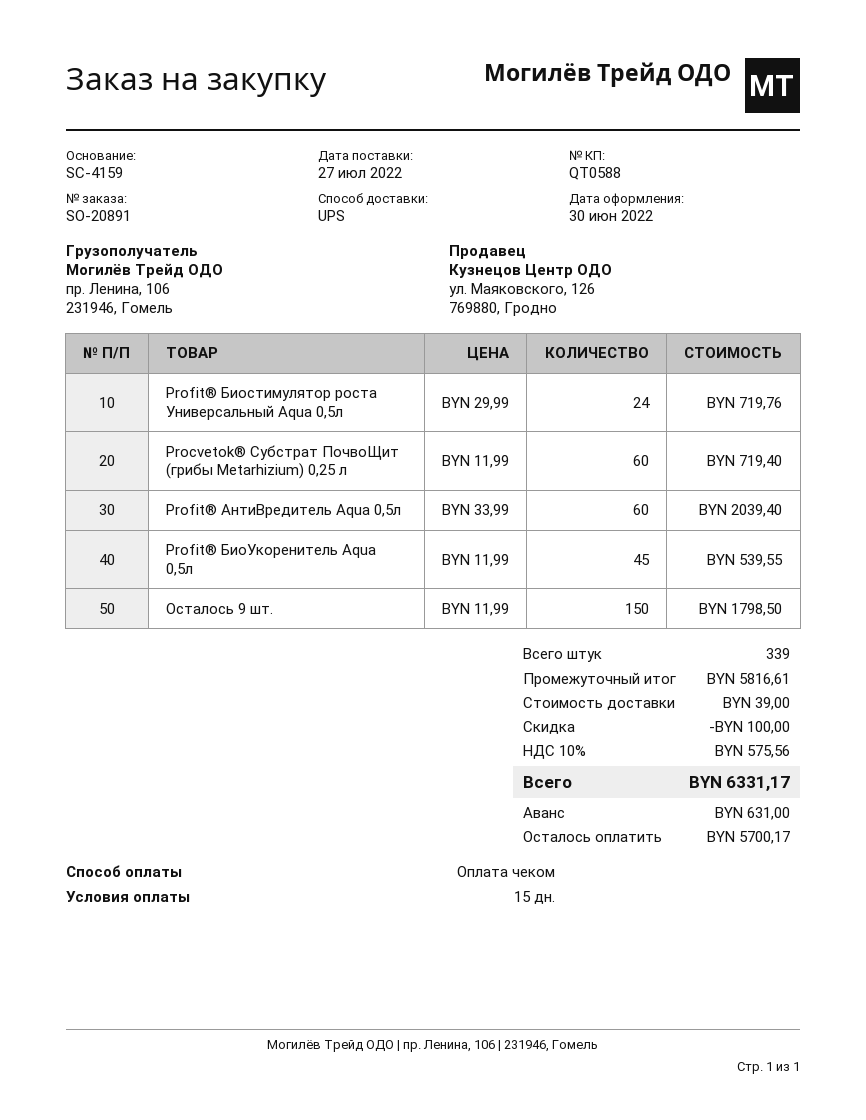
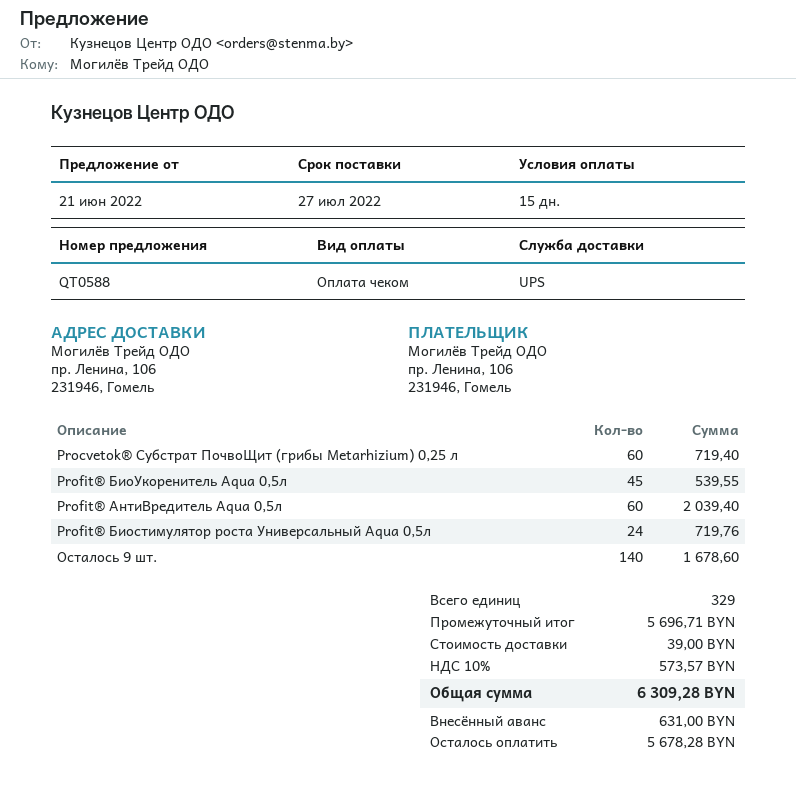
Осталось 9 шт.: 150 for 1798.50 -> 140 for 1678.60
total quantity: 339 -> 329
subtotal: 5816.61 -> 5696.71
discount: 100.00 -> none
tax: 10% = 575.56 -> 10% = 573.57
total: 6331.17 -> 6309.28
balance: 5700.17 -> 5678.28

